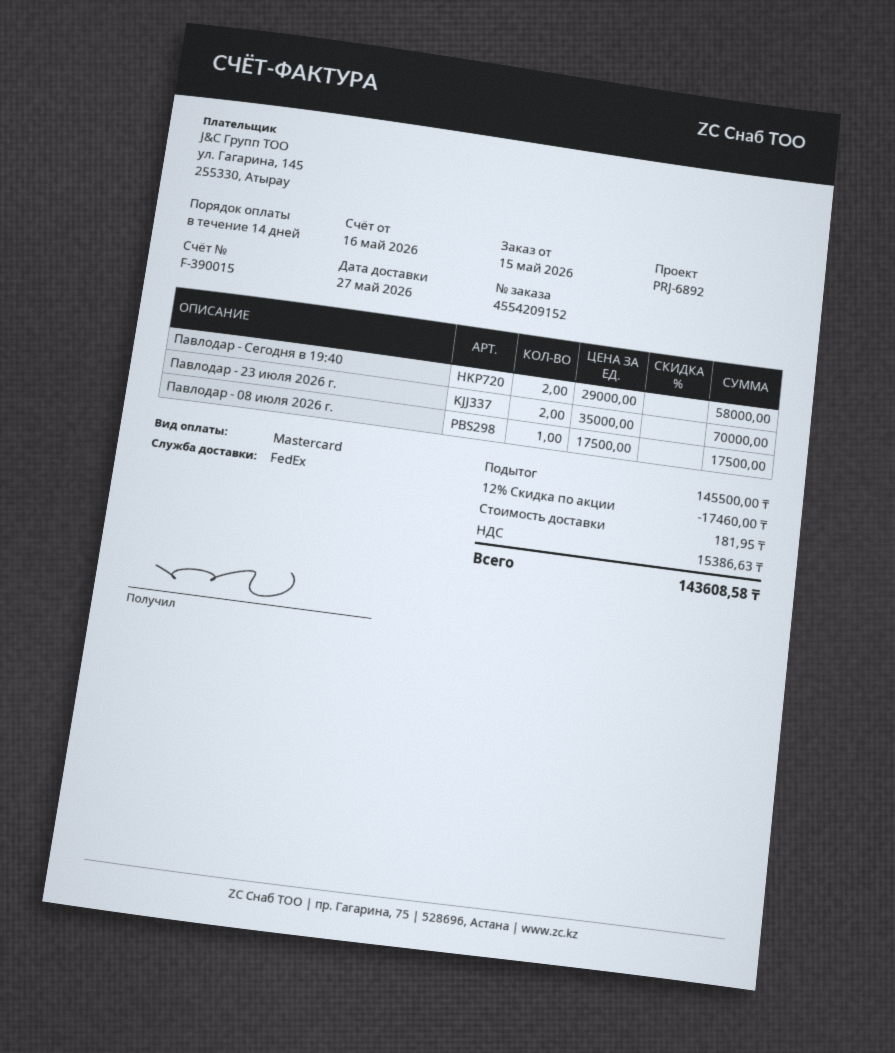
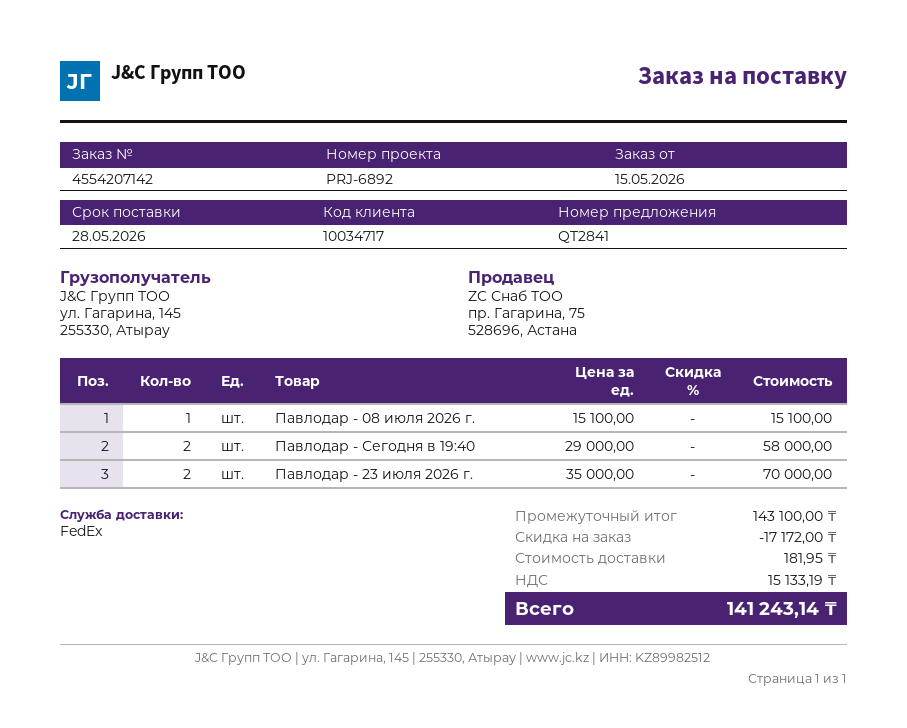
order number: 4554209152 -> 4554207142
delivery date: 2026-05-27 -> 2026-05-28
Павлодар - 08 июля 2026 г.: 1 x 17500.00 = 17500.00 -> 1 x 15100.00 = 15100.00
subtotal: 145500.00 -> 143100.00
discount: 17460.00 -> 17172.00
tax: 15386.63 -> 15133.19
total: 143608.58 -> 141243.14

